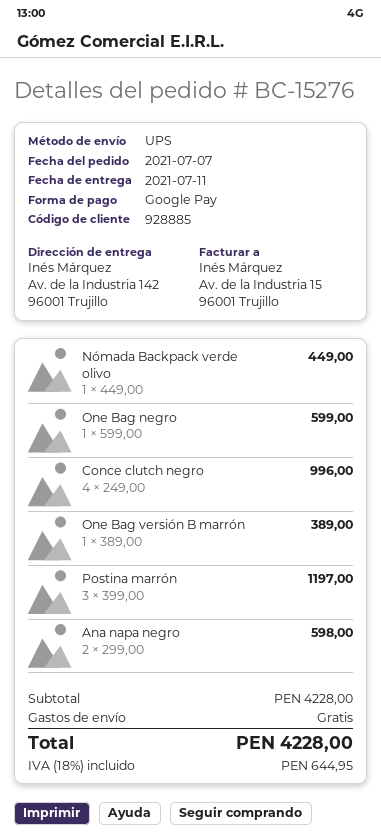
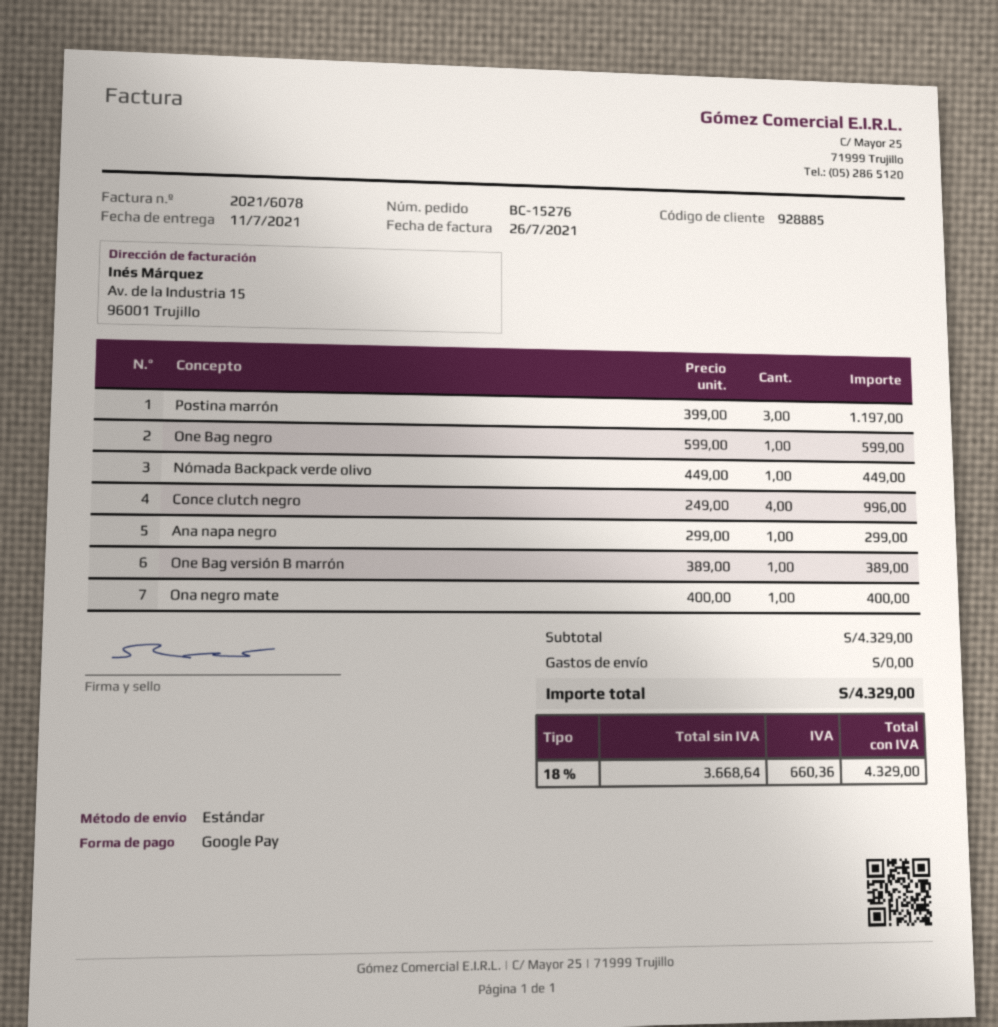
shipping method: UPS -> standard
Ana napa negro: 2 x 299.00 = 598.00 -> 1 x 299.00 = 299.00
Ona negro mate: none -> 1 x 400.00 = 400.00
subtotal: 4228.00 -> 4329.00
tax: 18% = 644.95 -> 18% = 660.36
total: 4228.00 -> 4329.00

